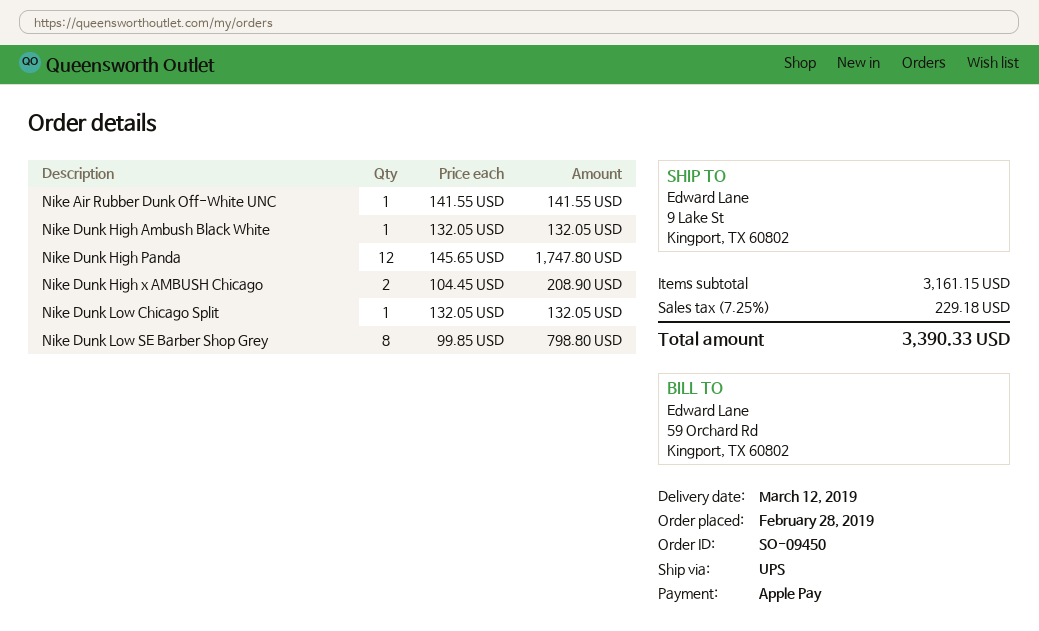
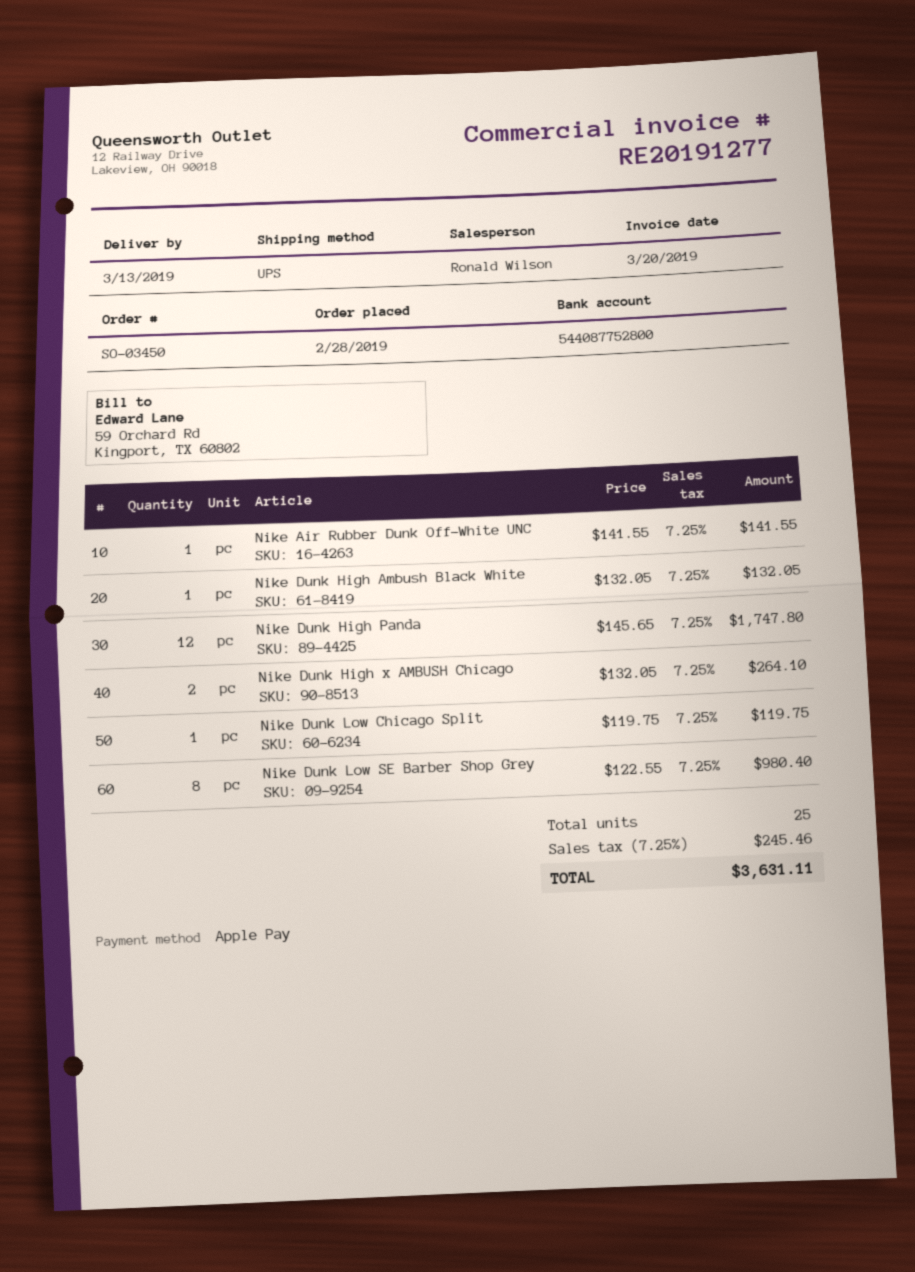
order number: SO-09450 -> SO-03450
delivery date: 2019-03-12 -> 2019-03-13
Nike Dunk High x AMBUSH Chicago: 2 x 104.45 = 208.90 -> 2 x 132.05 = 264.10
Nike Dunk Low Chicago Split: 1 x 132.05 = 132.05 -> 1 x 119.75 = 119.75
Nike Dunk Low SE Barber Shop Grey: 8 x 99.85 = 798.80 -> 8 x 122.55 = 980.40
tax: 7.25% = 229.18 -> 7.25% = 245.46
total: 3390.33 -> 3631.11

